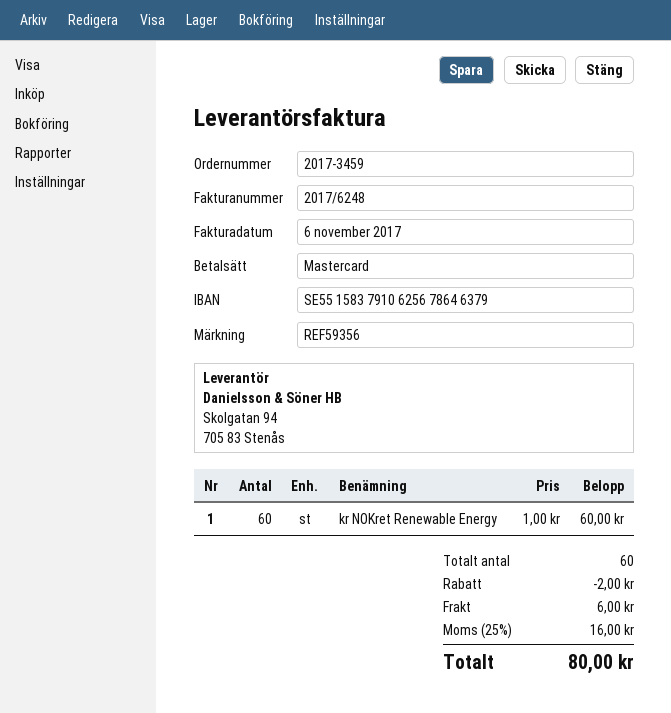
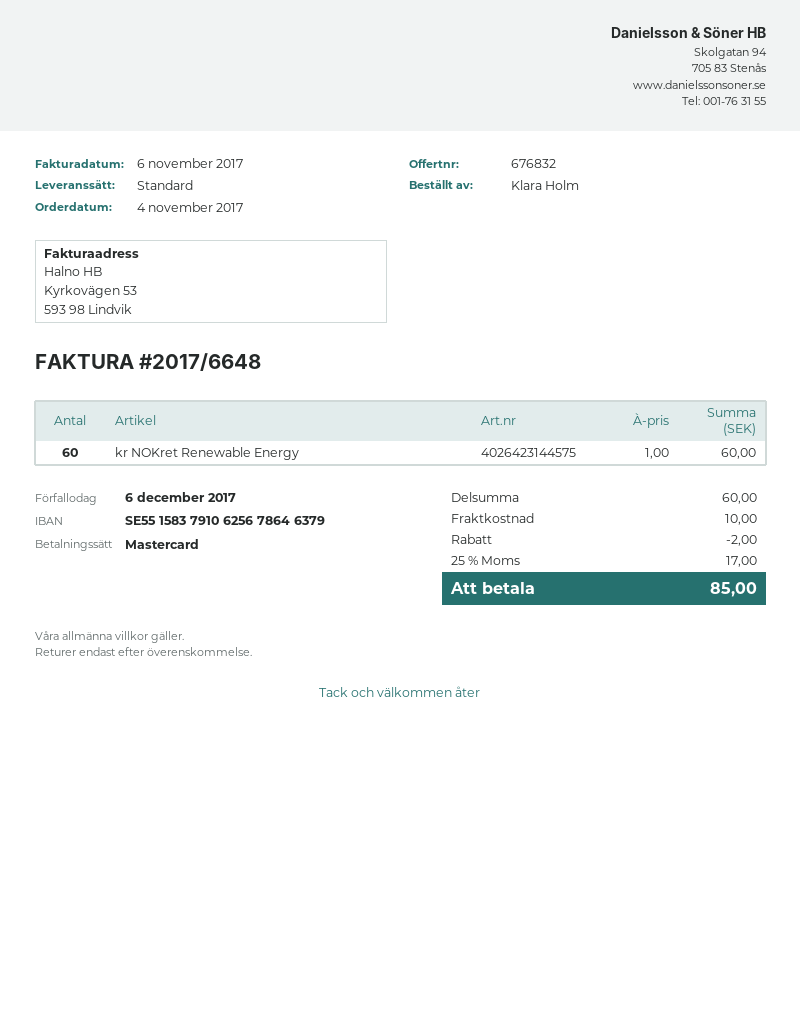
invoice number: 2017/6248 -> 2017/6648
shipping: 6.00 -> 10.00
tax: 25% = 16.00 -> 25% = 17.00
total: 80.00 -> 85.00

